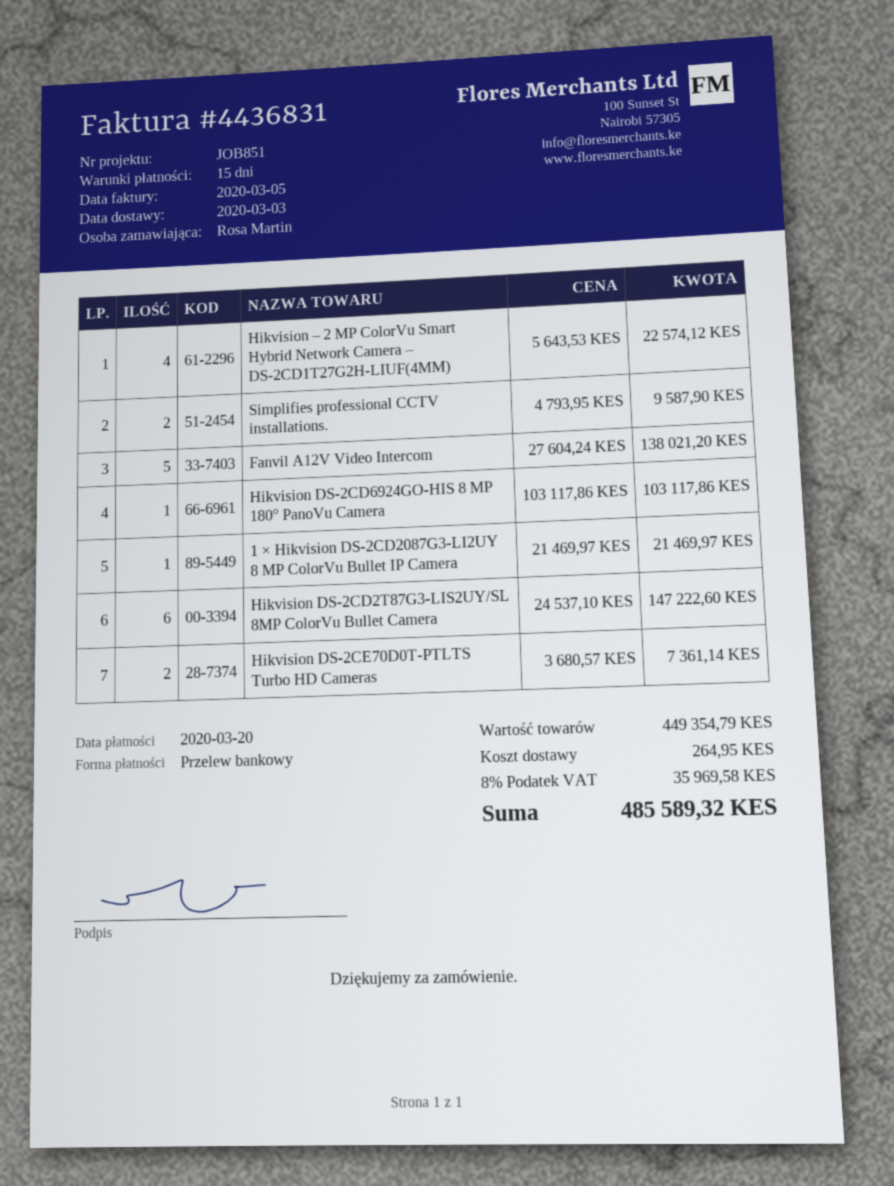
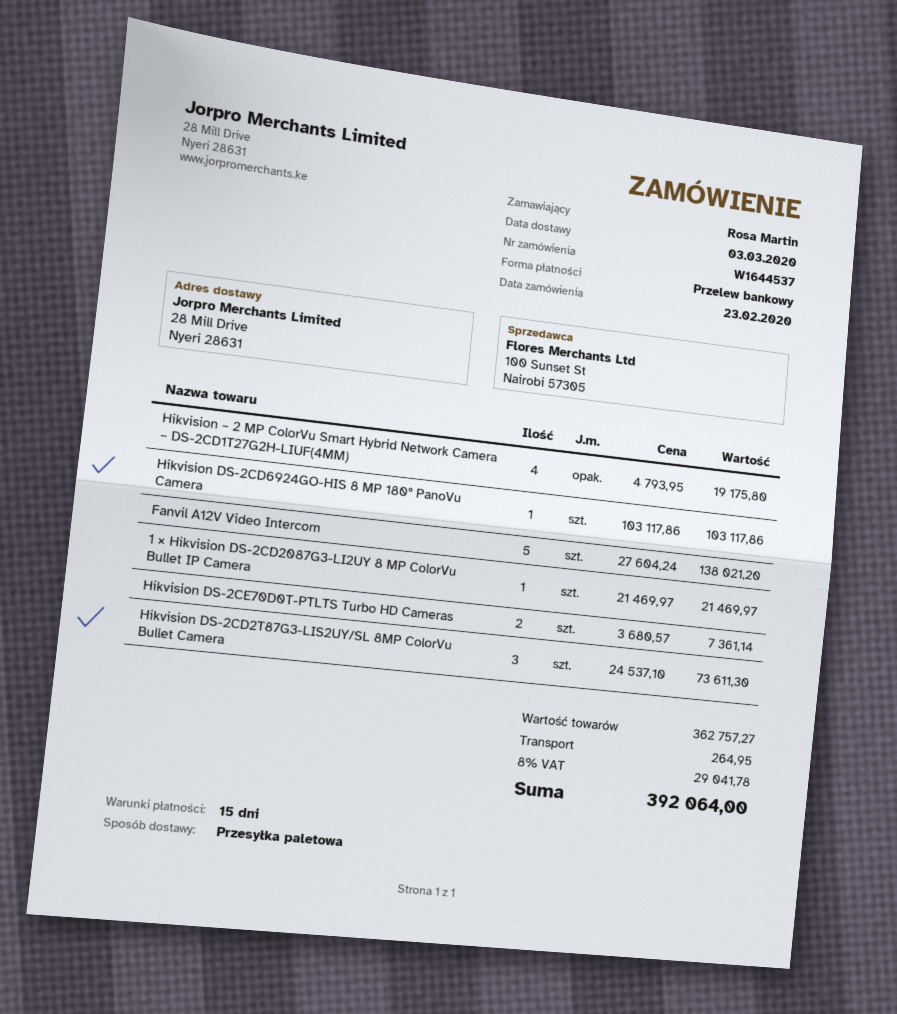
Hikvision – 2 MP ColorVu Smart Hybrid Network Camera – DS-2CD1T27G2H-LIUF(4MM): 4 x 5643.53 = 22574.12 -> 4 x 4793.95 = 19175.80
Simplifies professional CCTV installations.: 2 x 4793.95 = 9587.90 -> none
Hikvision DS-2CD2T87G3-LIS2UY/SL 8MP ColorVu Bullet Camera: 6 x 24537.10 = 147222.60 -> 3 x 24537.10 = 73611.30
subtotal: 449354.79 -> 362757.27
tax: 8% = 35969.58 -> 8% = 29041.78
total: 485589.32 -> 392064.00

